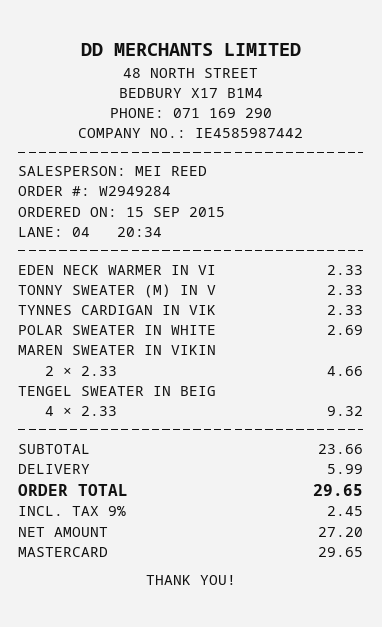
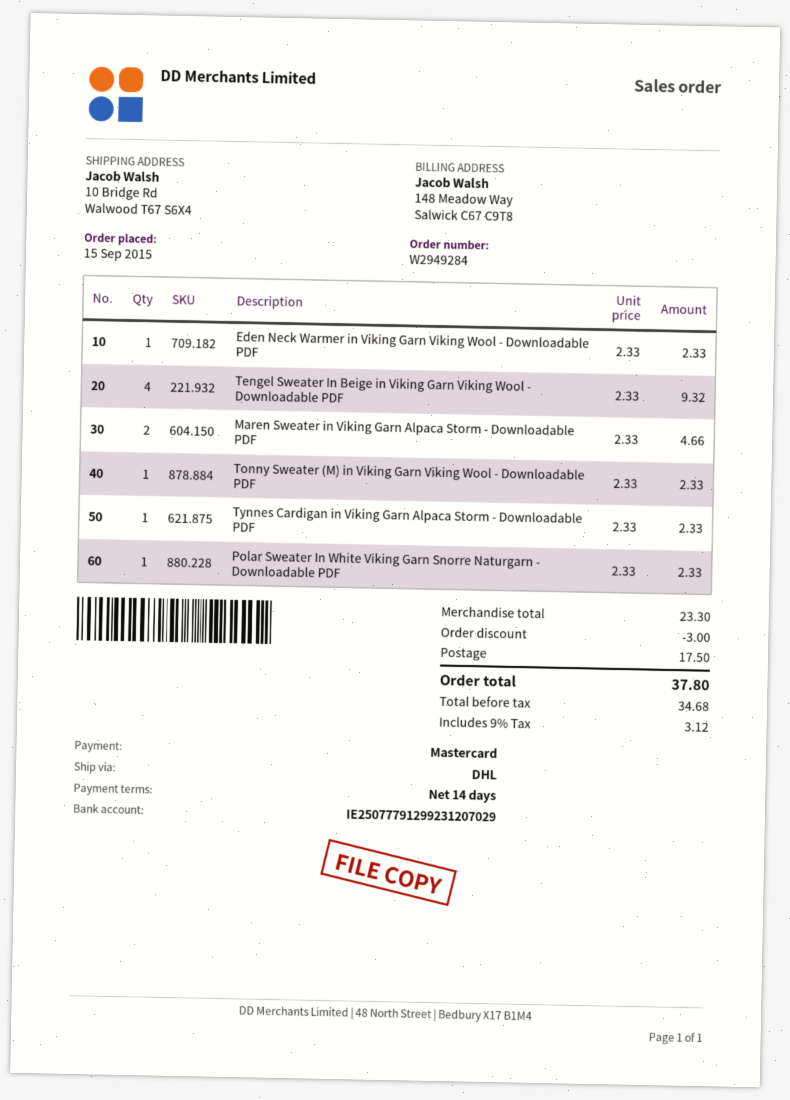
POLAR SWEATER IN WHITE: 1 x 2.69 = 2.69 -> 1 x 2.33 = 2.33
subtotal: 23.66 -> 23.30
discount: none -> 3.00
shipping: 5.99 -> 17.50
net: 27.20 -> 34.68
tax: 9% = 2.45 -> 9% = 3.12
total: 29.65 -> 37.80

